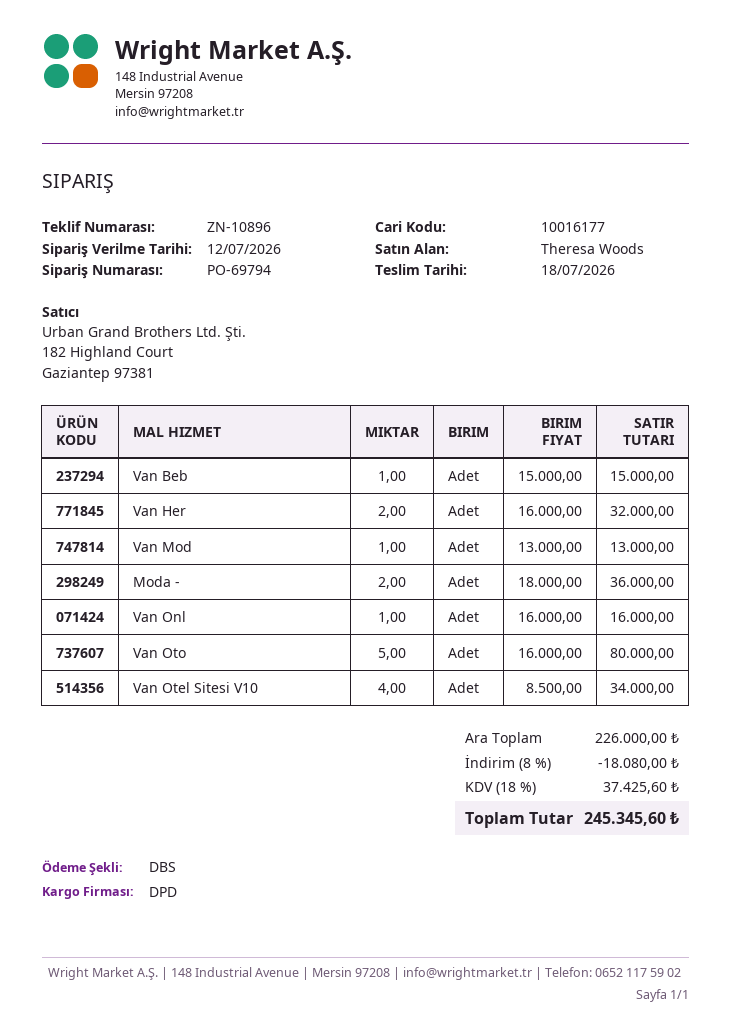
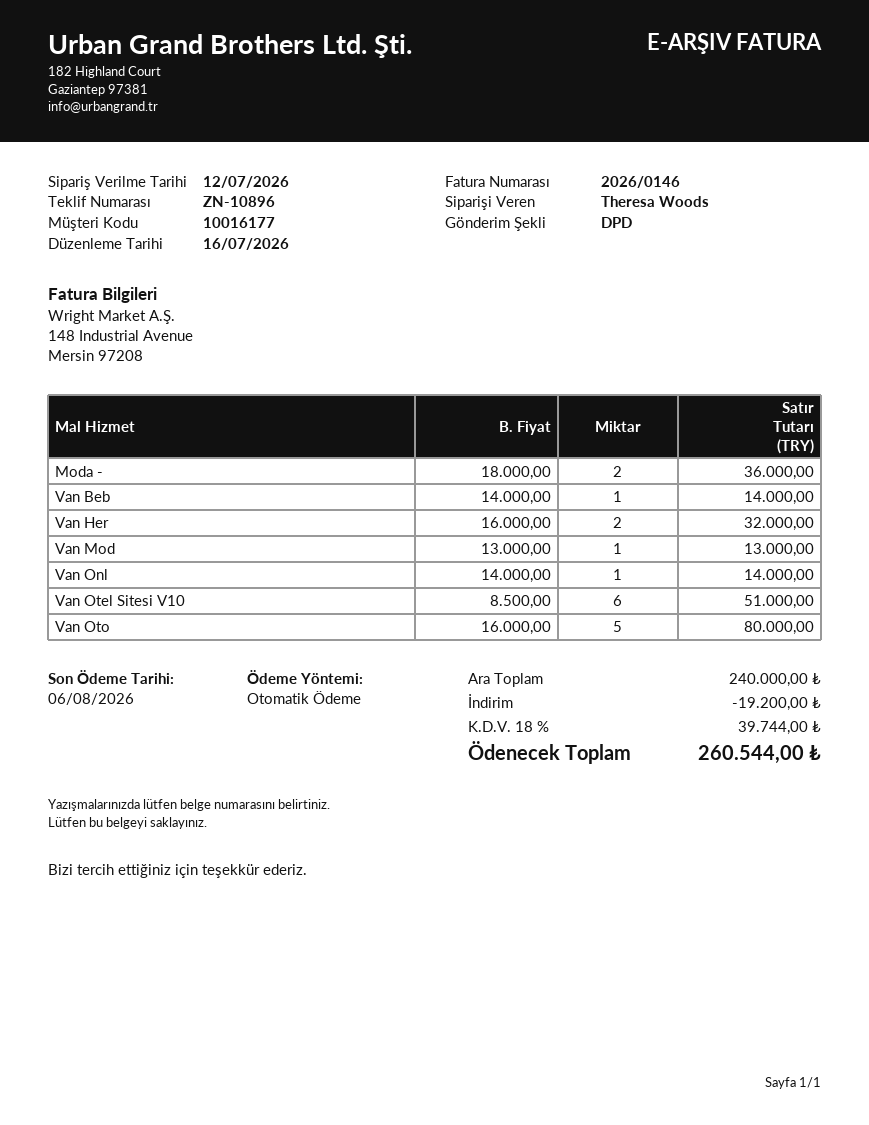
Van Beb: 1 x 15000.00 = 15000.00 -> 1 x 14000.00 = 14000.00
Van Onl: 1 x 16000.00 = 16000.00 -> 1 x 14000.00 = 14000.00
Van Otel Sitesi V10: 4 x 8500.00 = 34000.00 -> 6 x 8500.00 = 51000.00
subtotal: 226000.00 -> 240000.00
discount: 18080.00 -> 19200.00
tax: 18% = 37425.60 -> 18% = 39744.00
total: 245345.60 -> 260544.00

